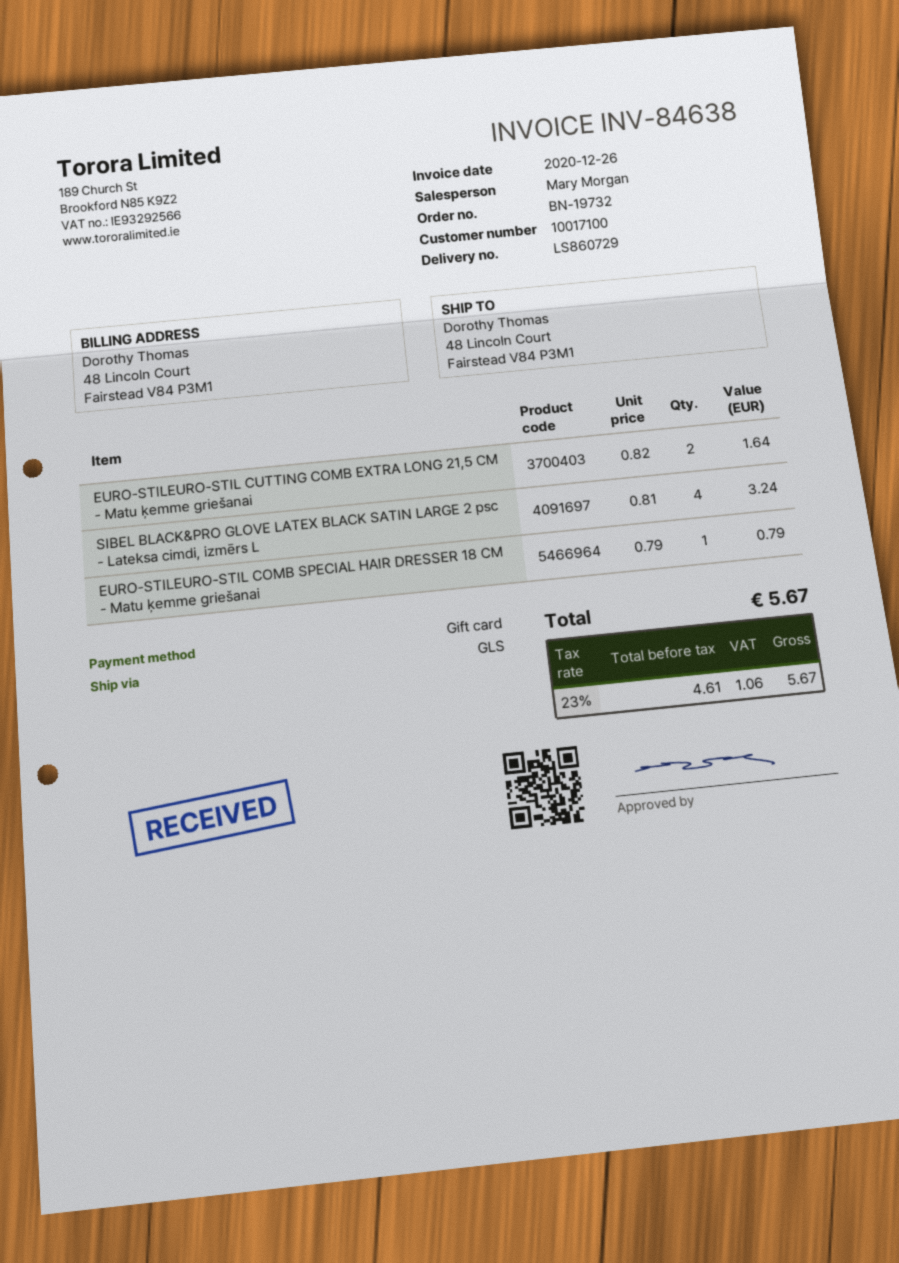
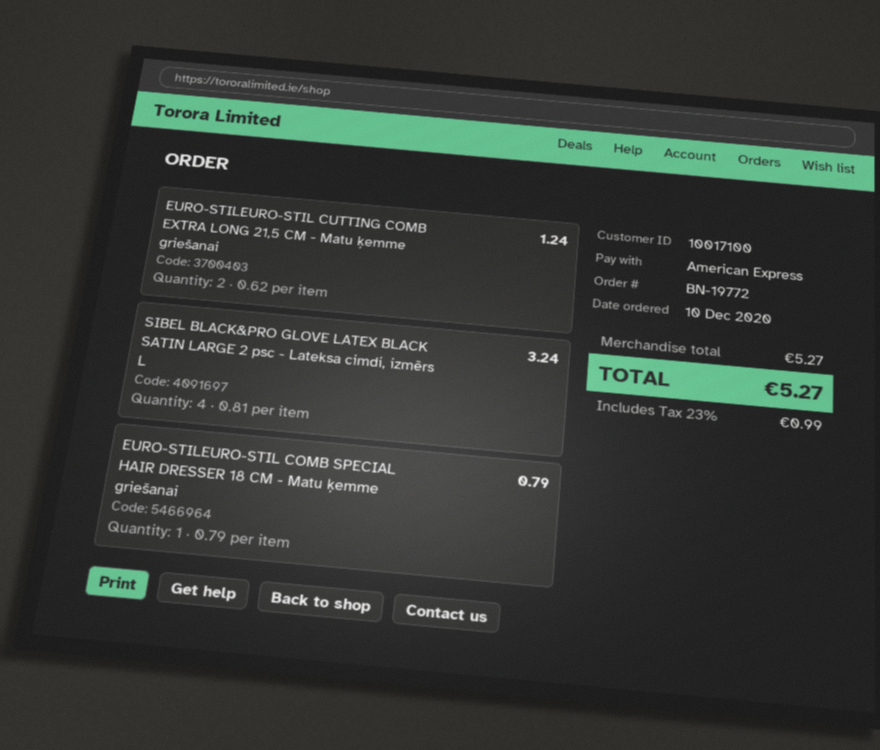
order number: BN-19732 -> BN-19772
payment method: gift card -> American Express
EURO-STILEURO-STIL CUTTING COMB EXTRA LONG 21,5 CM - Matu ķemme griešanai: 2 x 0.82 = 1.64 -> 2 x 0.62 = 1.24
tax: 23% = 1.06 -> 23% = 0.99
total: 5.67 -> 5.27

